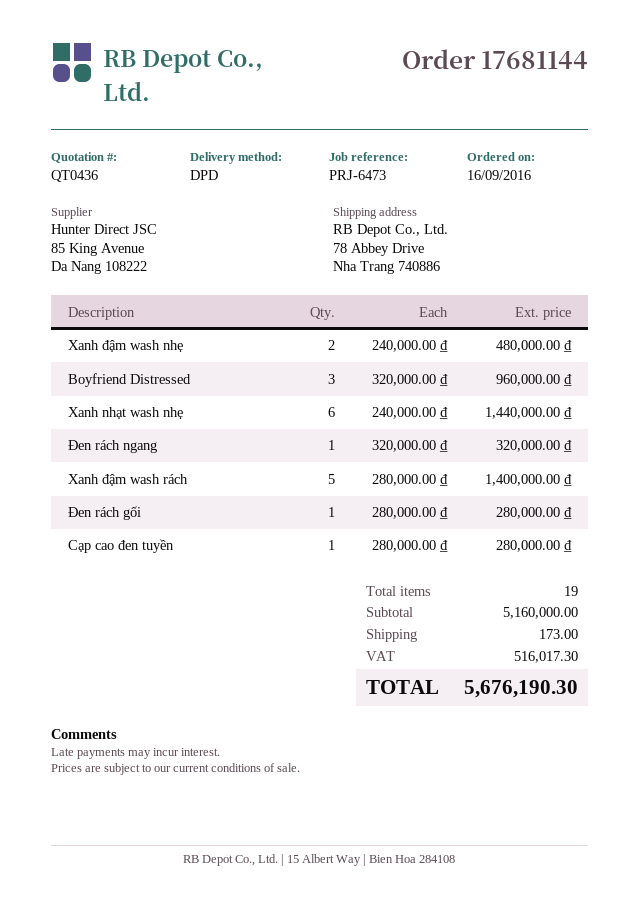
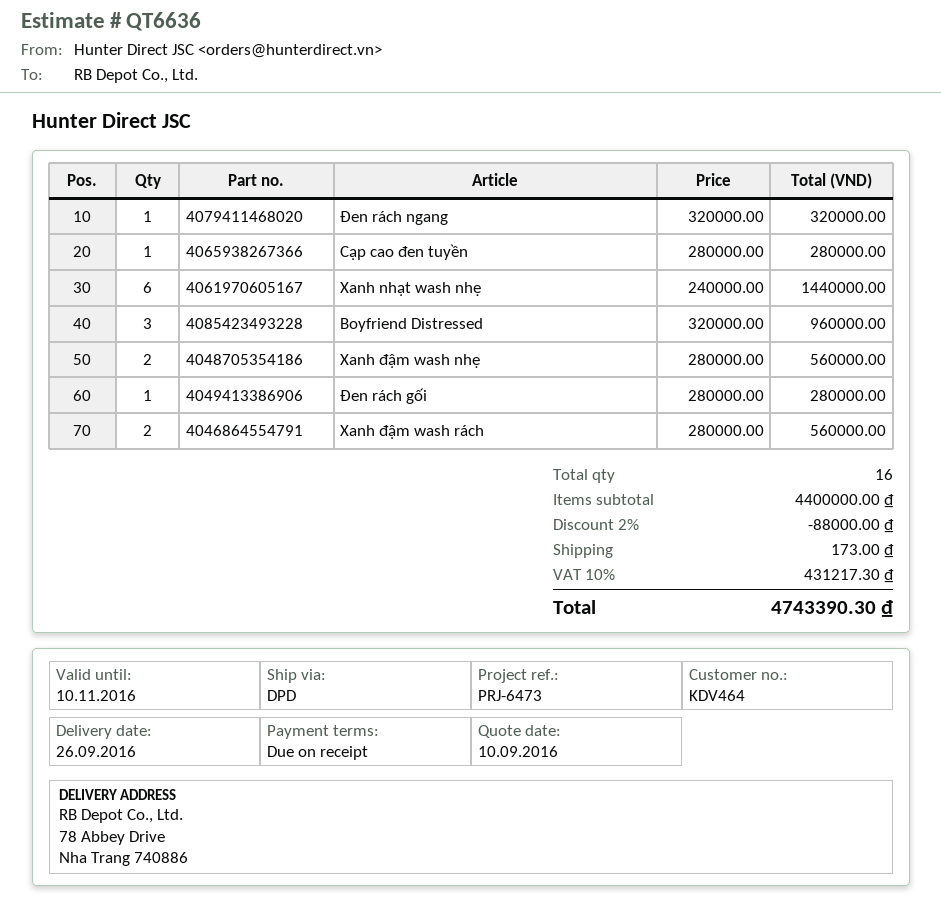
quote number: QT0436 -> QT6636
Xanh đậm wash nhẹ: 2 x 240000.00 = 480000.00 -> 2 x 280000.00 = 560000.00
Xanh đậm wash rách: 5 x 280000.00 = 1400000.00 -> 2 x 280000.00 = 560000.00
total quantity: 19 -> 16
subtotal: 5160000.00 -> 4400000.00
discount: none -> 2% = 88000.00
tax: 516017.30 -> 431217.30
total: 5676190.30 -> 4743390.30

